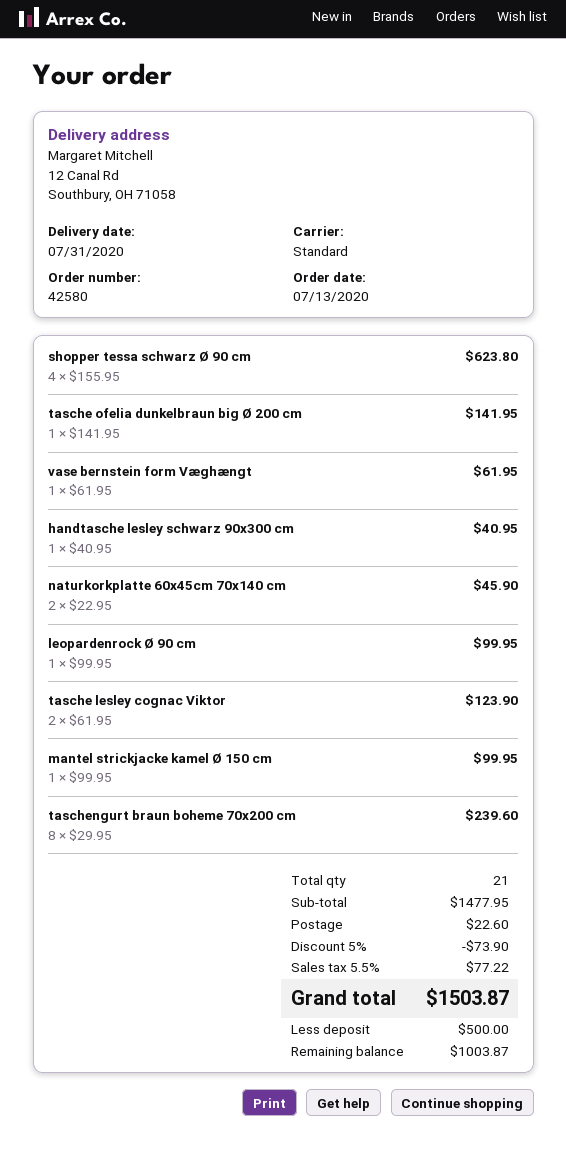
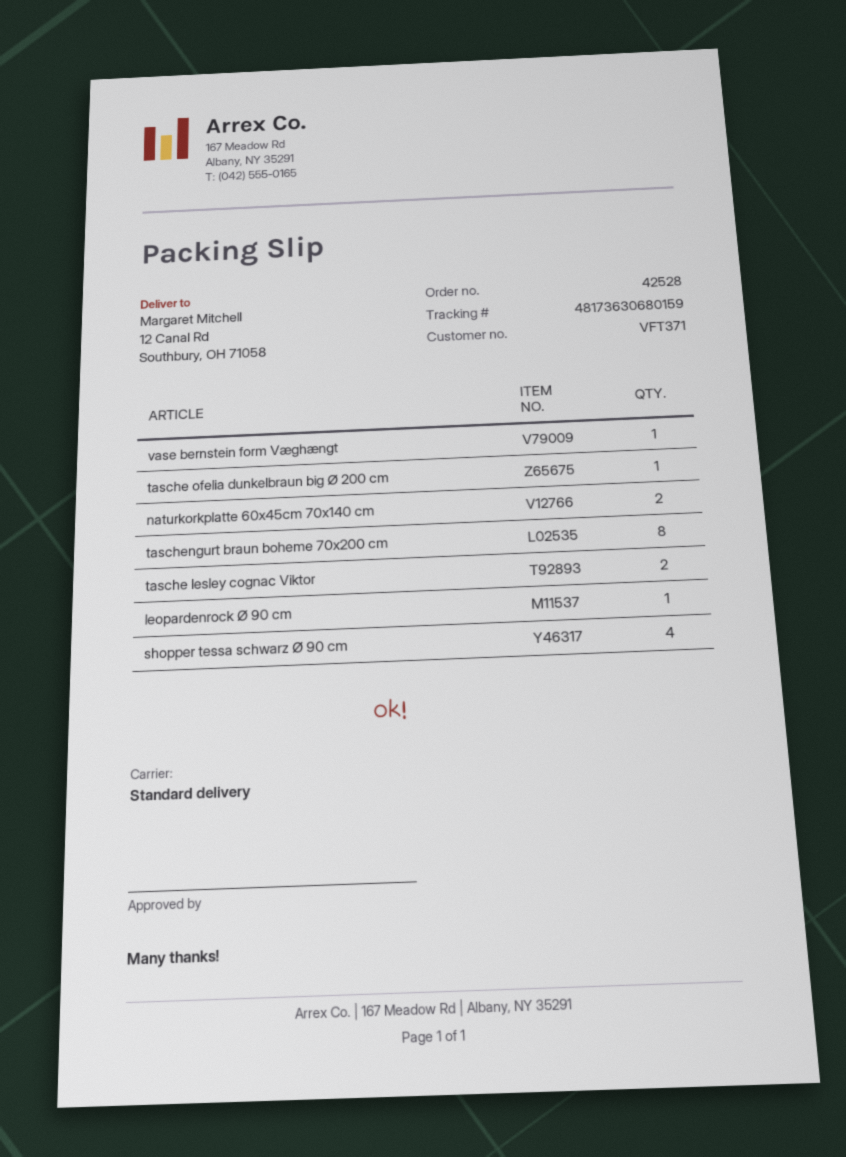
order number: 42580 -> 42528
handtasche lesley schwarz 90x300 cm: 1 -> none
mantel strickjacke kamel Ø 150 cm: 1 -> none

